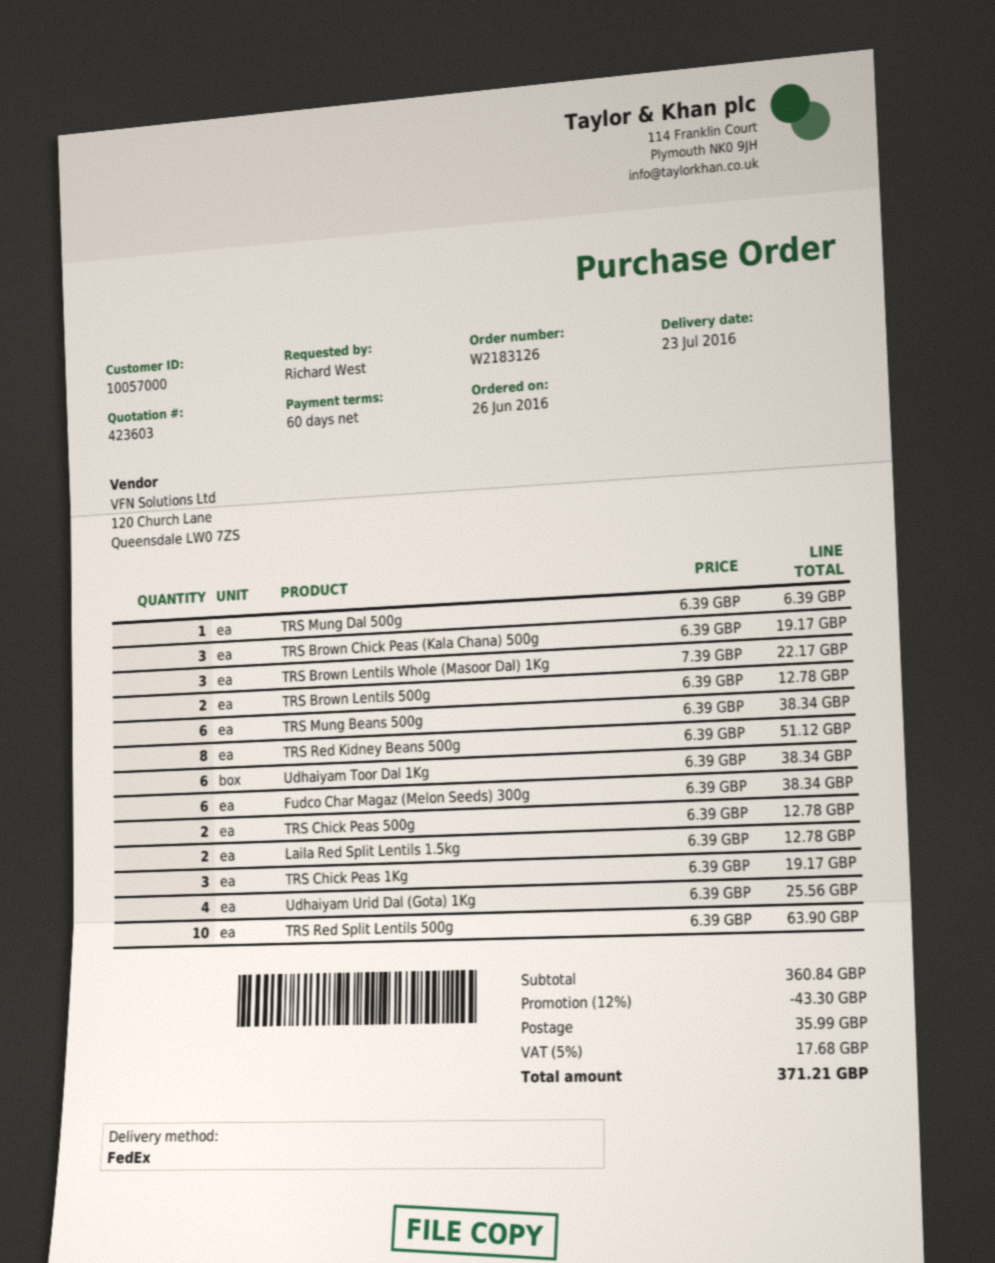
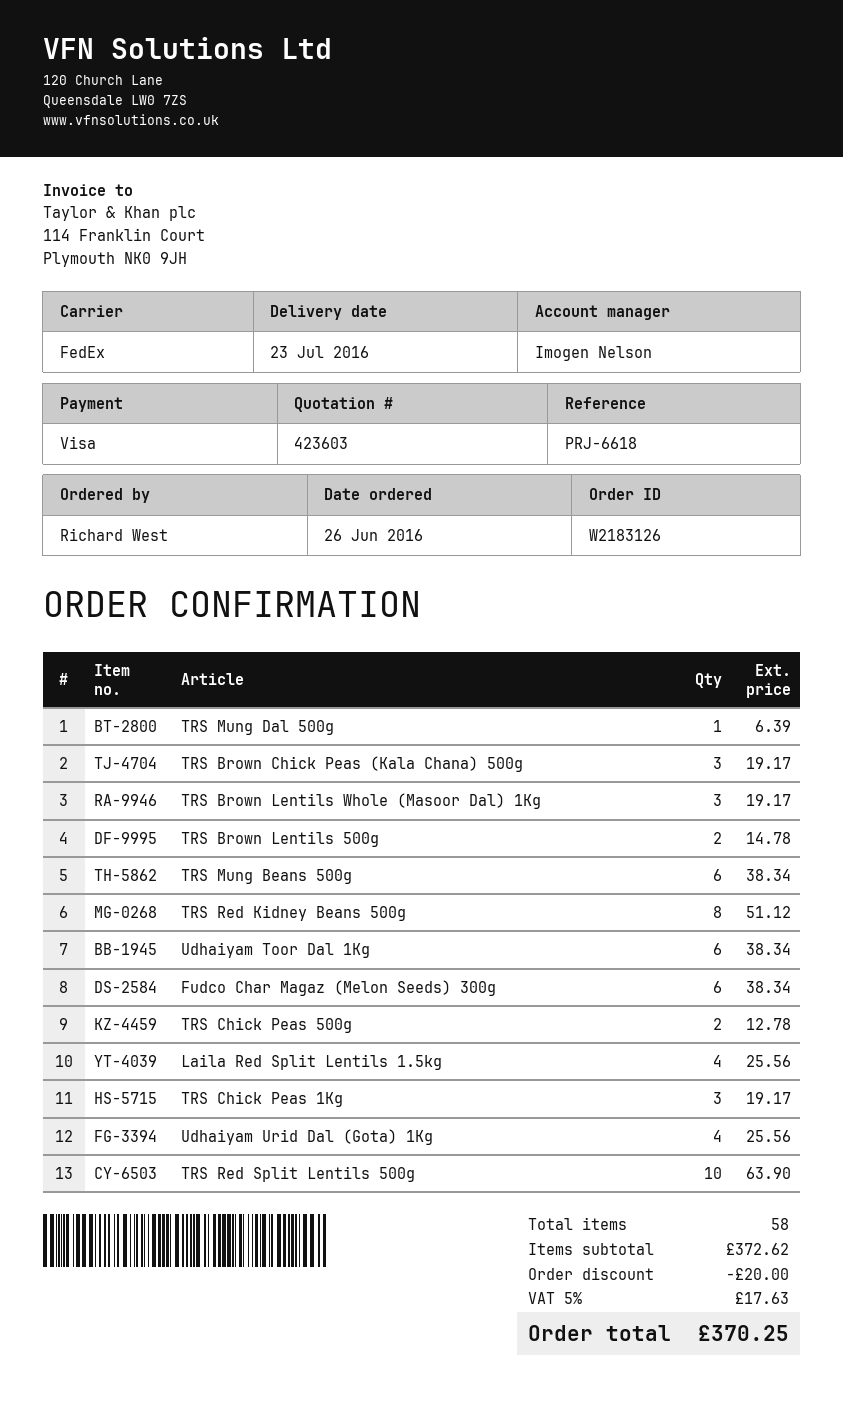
TRS Brown Lentils Whole (Masoor Dal) 1Kg: 3 for 22.17 -> 3 for 19.17
TRS Brown Lentils 500g: 2 for 12.78 -> 2 for 14.78
Laila Red Split Lentils 1.5kg: 2 for 12.78 -> 4 for 25.56
subtotal: 360.84 -> 372.62
discount: 43.30 -> 20.00
shipping: 35.99 -> none
tax: 5% = 17.68 -> 5% = 17.63
total: 371.21 -> 370.25

